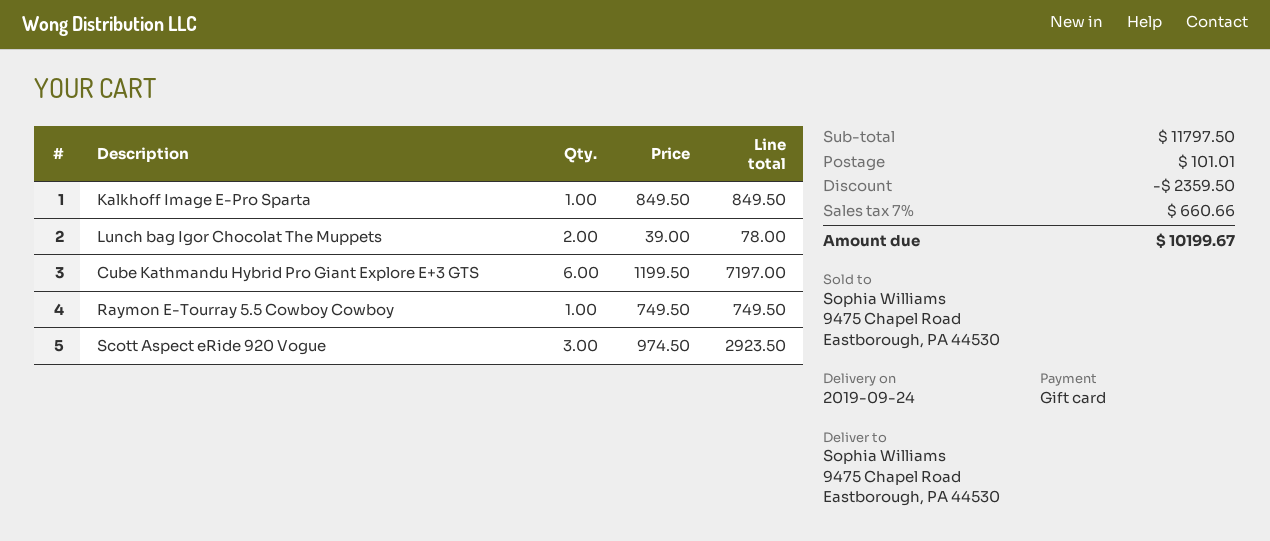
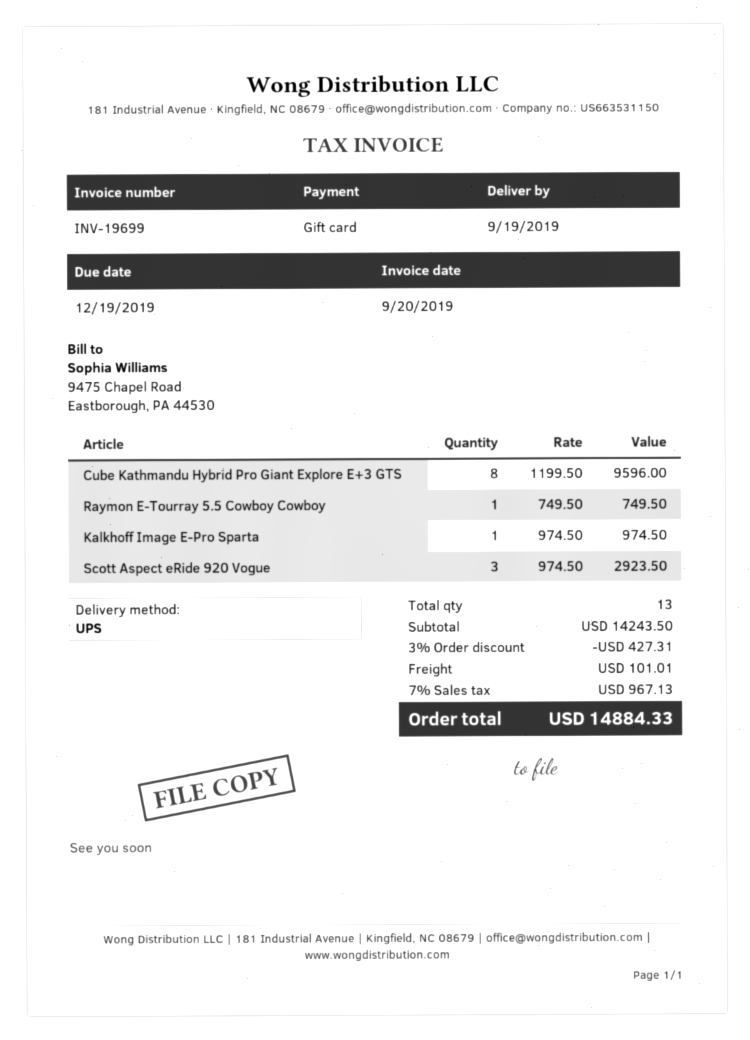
delivery date: 2019-09-24 -> 2019-09-19
Kalkhoff Image E-Pro Sparta: 1 x 849.50 = 849.50 -> 1 x 974.50 = 974.50
Lunch bag Igor Chocolat The Muppets: 2 x 39.00 = 78.00 -> none
Cube Kathmandu Hybrid Pro Giant Explore E+3 GTS: 6 x 1199.50 = 7197.00 -> 8 x 1199.50 = 9596.00
subtotal: 11797.50 -> 14243.50
discount: 2359.50 -> 427.31
tax: 7% = 660.66 -> 7% = 967.13
total: 10199.67 -> 14884.33

